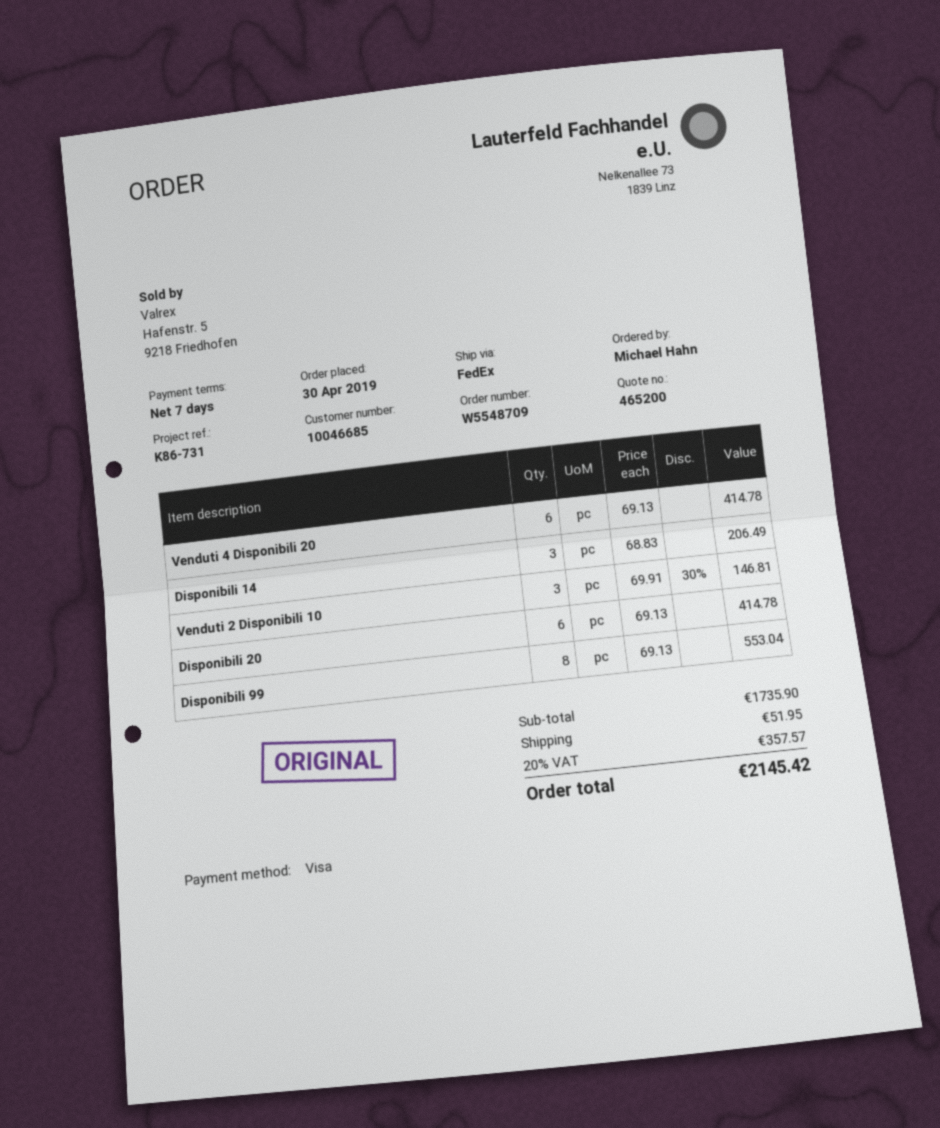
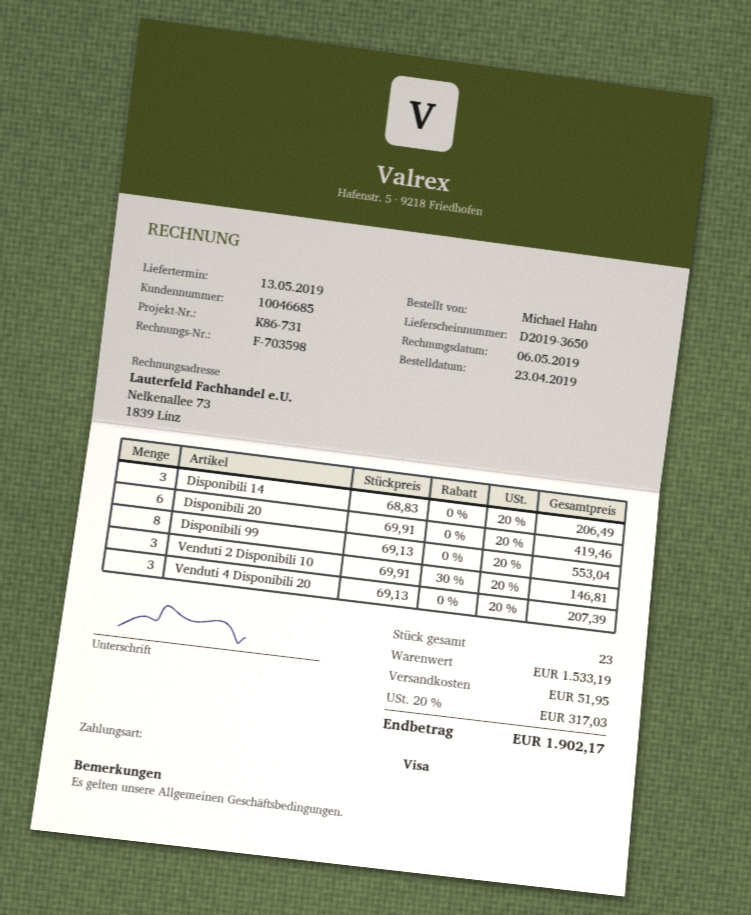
order date: 2019-04-30 -> 2019-04-23
Venduti 4 Disponibili 20: 6 x 69.13 = 414.78 -> 3 x 69.13 = 207.39
Disponibili 20: 6 x 69.13 = 414.78 -> 6 x 69.91 = 419.46
subtotal: 1735.90 -> 1533.19
tax: 20% = 357.57 -> 20% = 317.03
total: 2145.42 -> 1902.17

